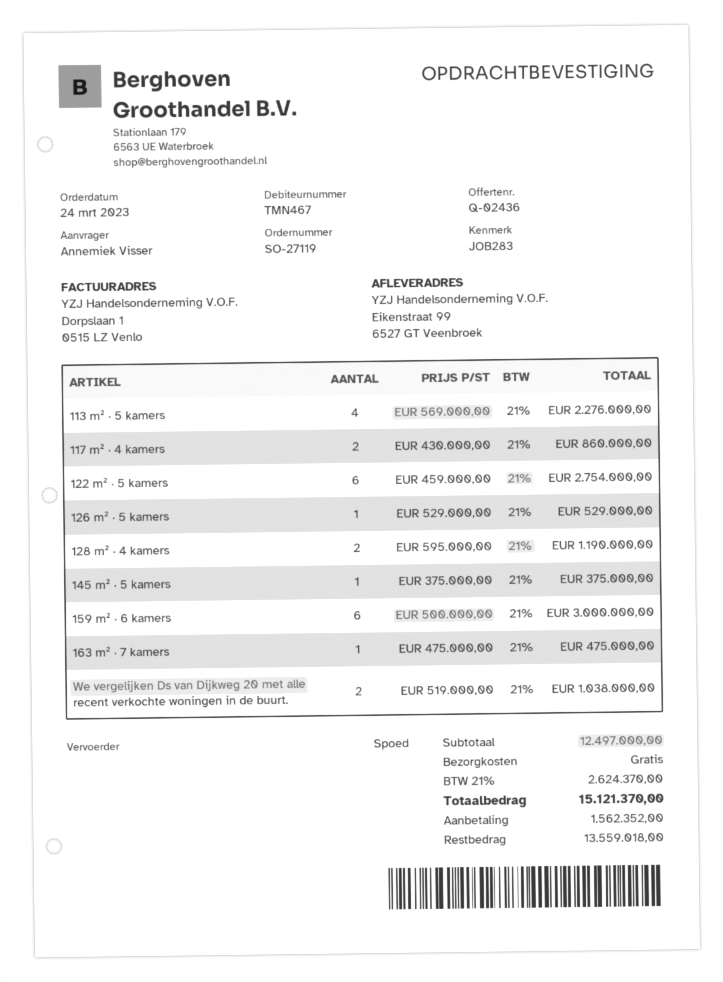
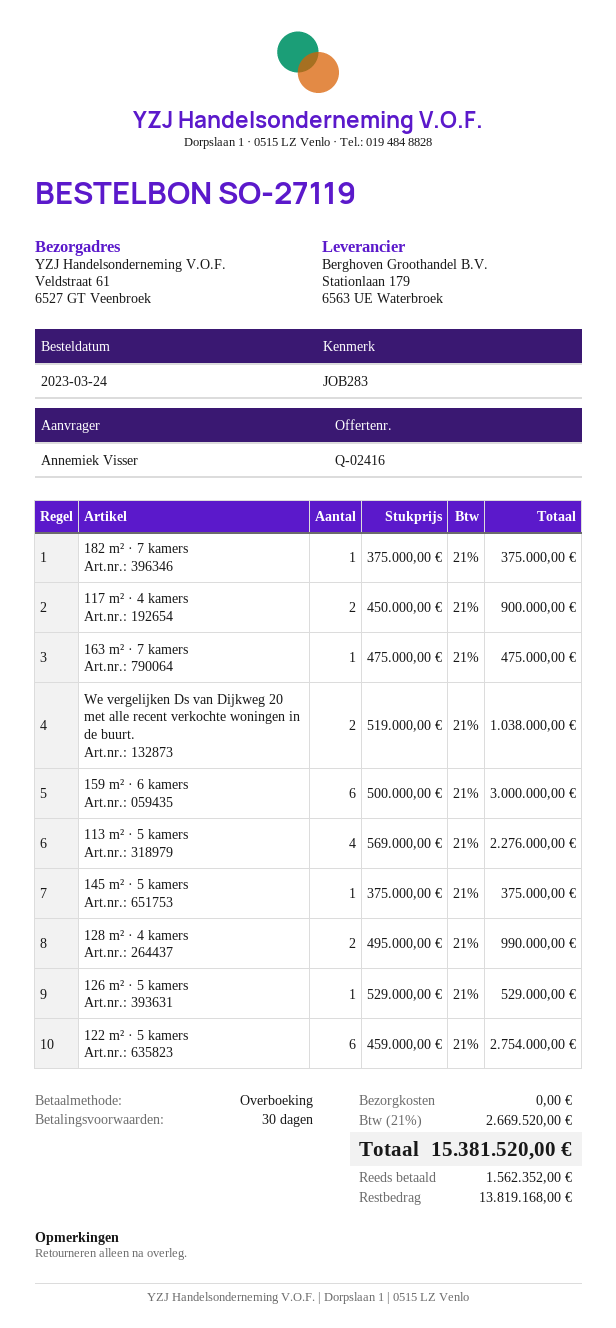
quote number: Q-02436 -> Q-02416
ship to: Eikenstraat 99, 6527 GT Veenbroek -> Veldstraat 61, 6527 GT Veenbroek
117 m² · 4 kamers: 2 x 430000.00 = 860000.00 -> 2 x 450000.00 = 900000.00
128 m² · 4 kamers: 2 x 595000.00 = 1190000.00 -> 2 x 495000.00 = 990000.00
182 m² · 7 kamers: none -> 1 x 375000.00 = 375000.00
tax: 21% = 2624370.00 -> 21% = 2669520.00
total: 15121370.00 -> 15381520.00
balance: 13559018.00 -> 13819168.00

